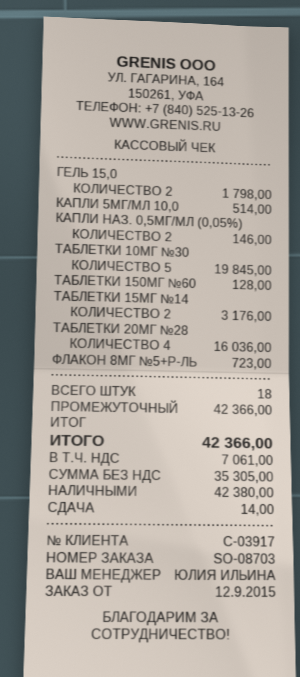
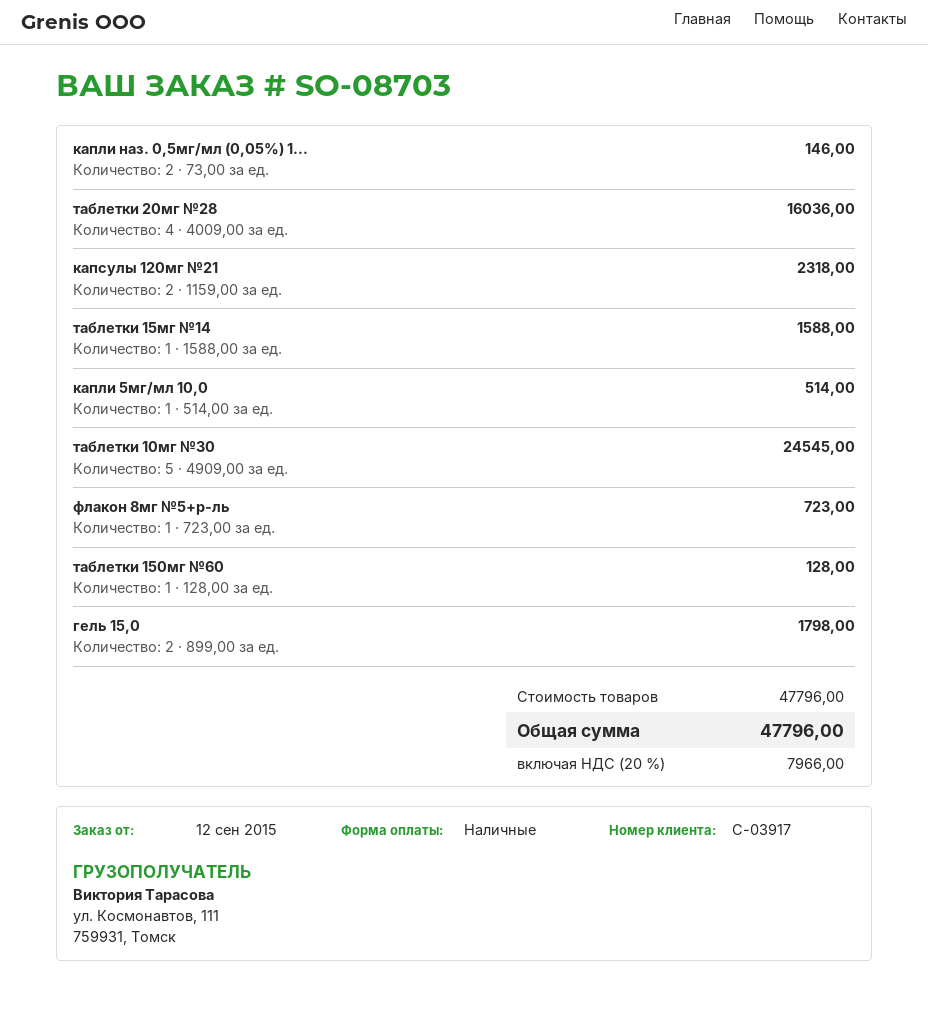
ТАБЛЕТКИ 10МГ №30: 5 for 19845.00 -> 5 for 24545.00
ТАБЛЕТКИ 15МГ №14: 2 for 3176.00 -> 1 for 1588.00
капсулы 120мг №21: none -> 2 for 2318.00
subtotal: 42366.00 -> 47796.00
tax: 7061.00 -> 7966.00
total: 42366.00 -> 47796.00

